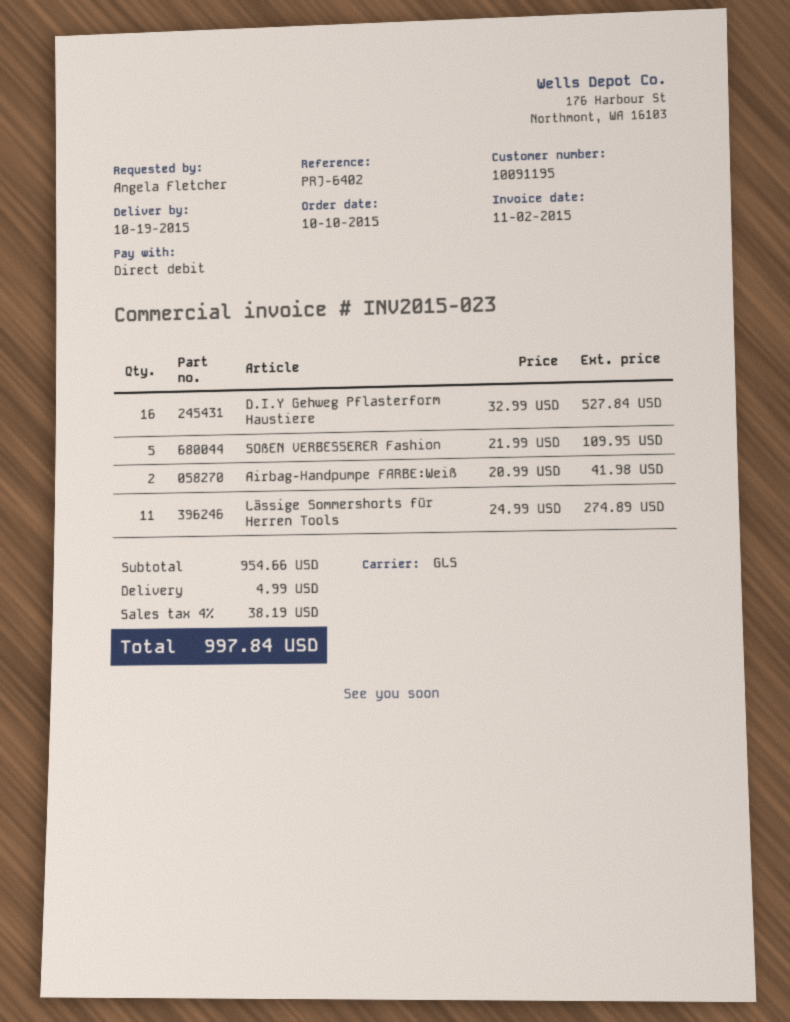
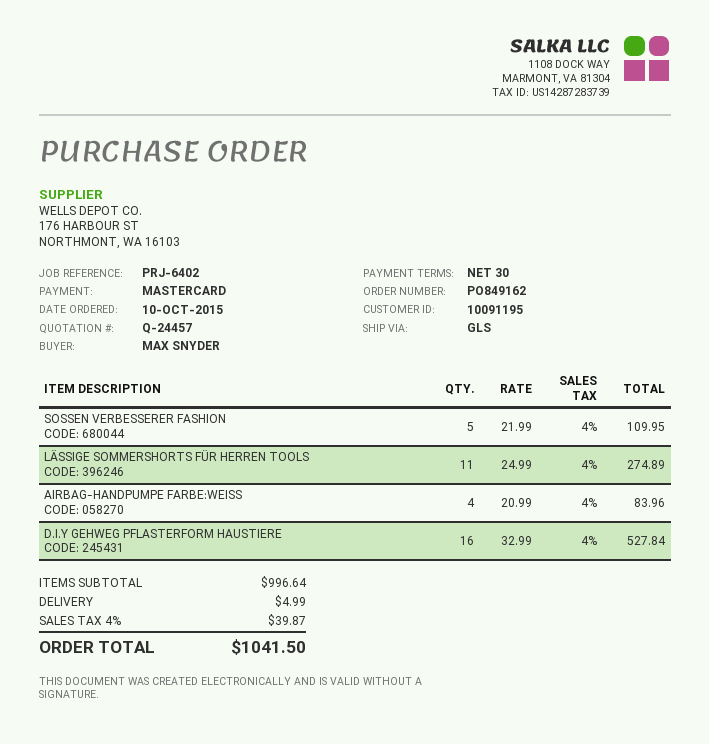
ordered by: Angela Fletcher -> MAX SNYDER
payment method: direct debit -> Mastercard
Airbag-Handpumpe FARBE:Weiß: 2 x 20.99 = 41.98 -> 4 x 20.99 = 83.96
subtotal: 954.66 -> 996.64
tax: 4% = 38.19 -> 4% = 39.87
total: 997.84 -> 1041.50

